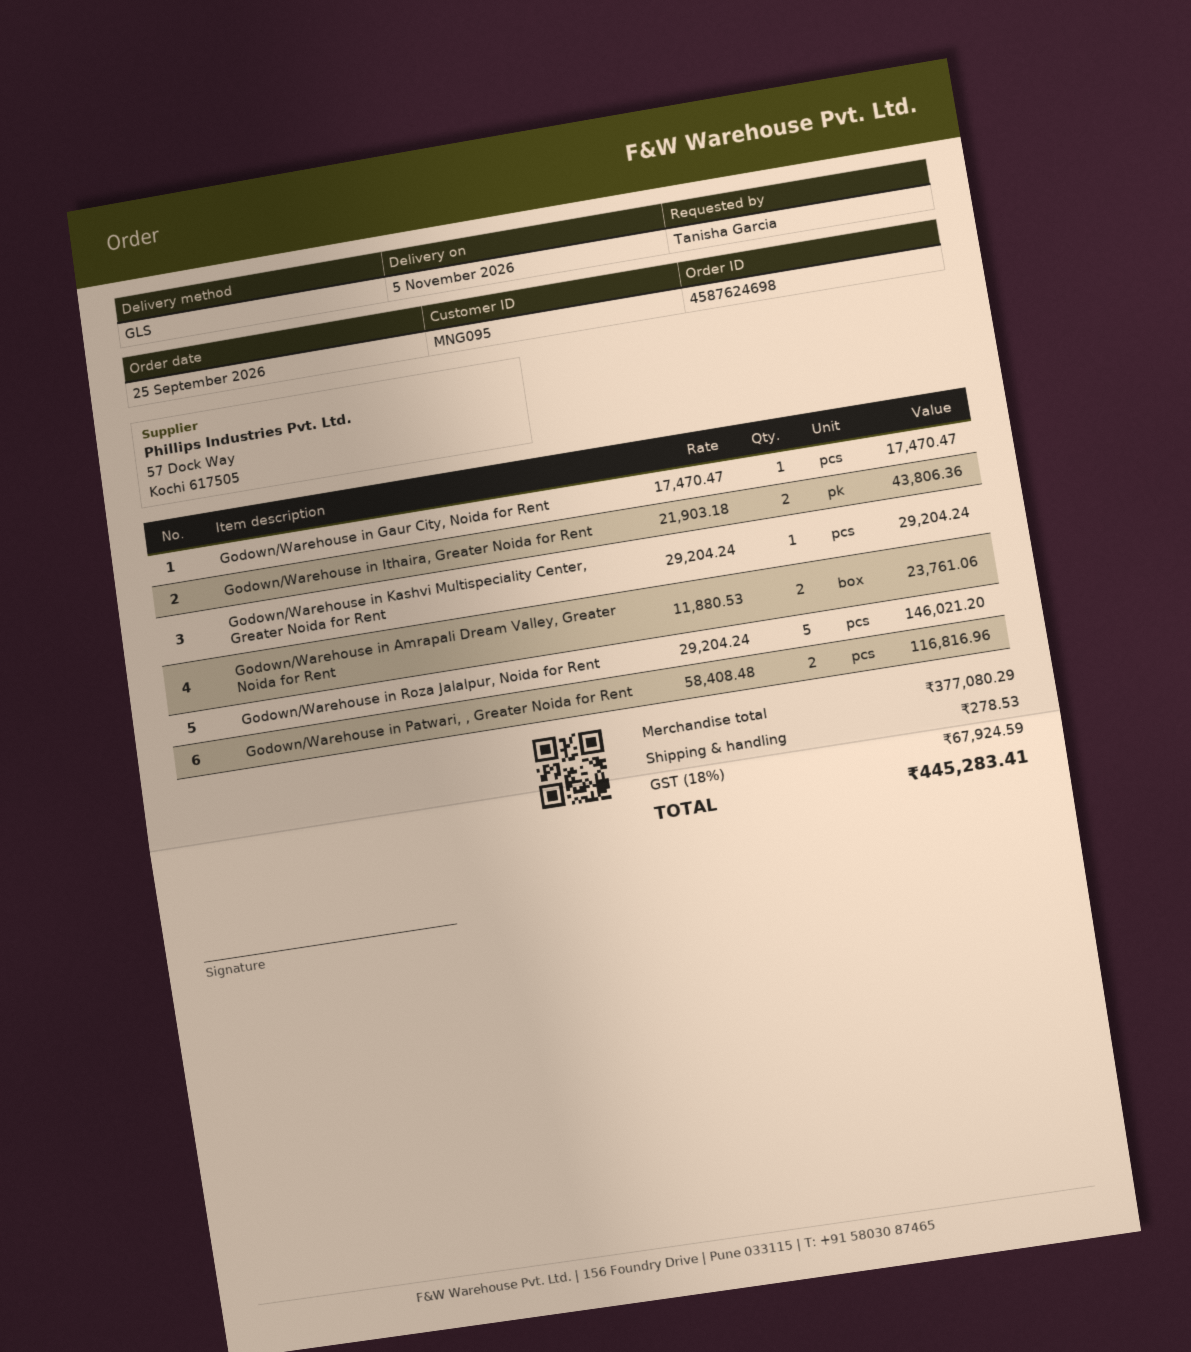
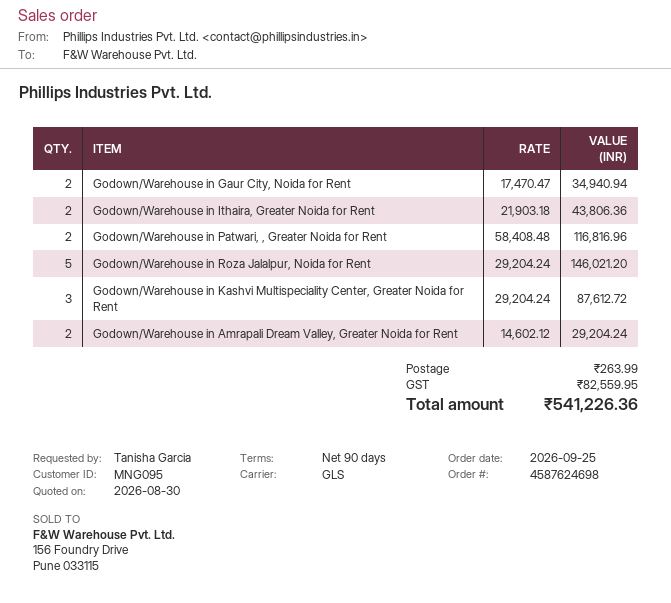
Godown/Warehouse in Gaur City, Noida for Rent: 1 x 17470.47 = 17470.47 -> 2 x 17470.47 = 34940.94
Godown/Warehouse in Kashvi Multispeciality Center, Greater Noida for Rent: 1 x 29204.24 = 29204.24 -> 3 x 29204.24 = 87612.72
Godown/Warehouse in Amrapali Dream Valley, Greater Noida for Rent: 2 x 11880.53 = 23761.06 -> 2 x 14602.12 = 29204.24
shipping: 278.53 -> 263.99
tax: 67924.59 -> 82559.95
total: 445283.41 -> 541226.36

